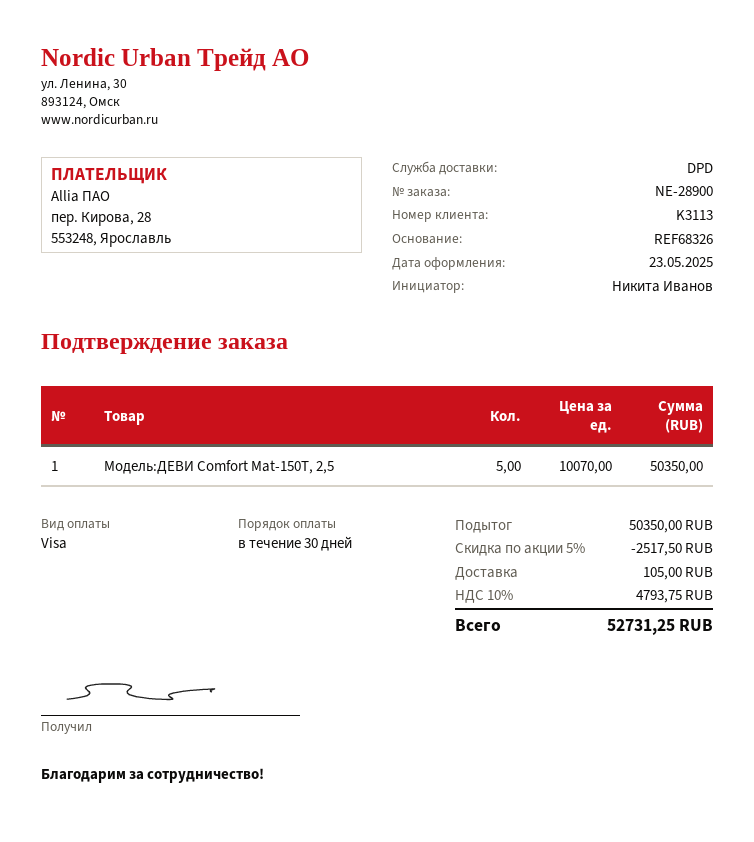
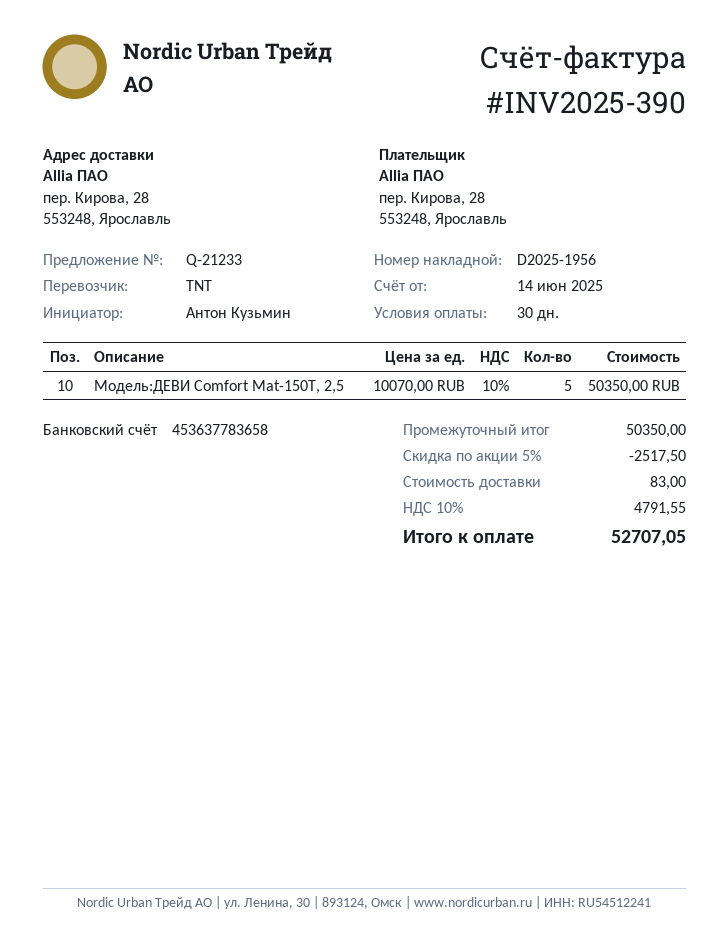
ordered by: Никита Иванов -> Антон Кузьмин
shipping method: DPD -> TNT
shipping: 105.00 -> 83.00
tax: 10% = 4793.75 -> 10% = 4791.55
total: 52731.25 -> 52707.05

